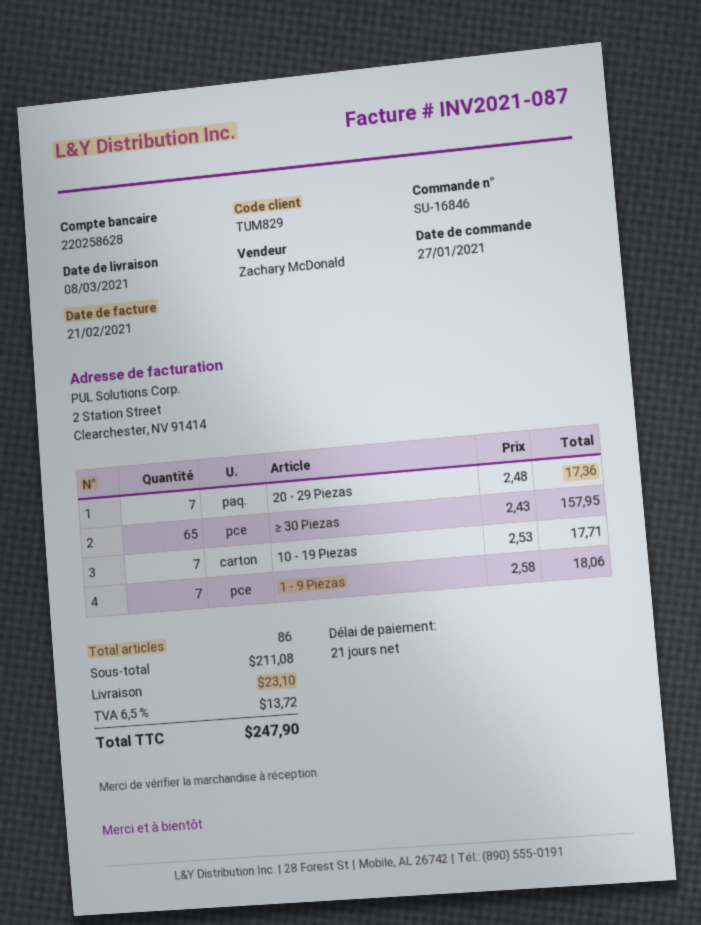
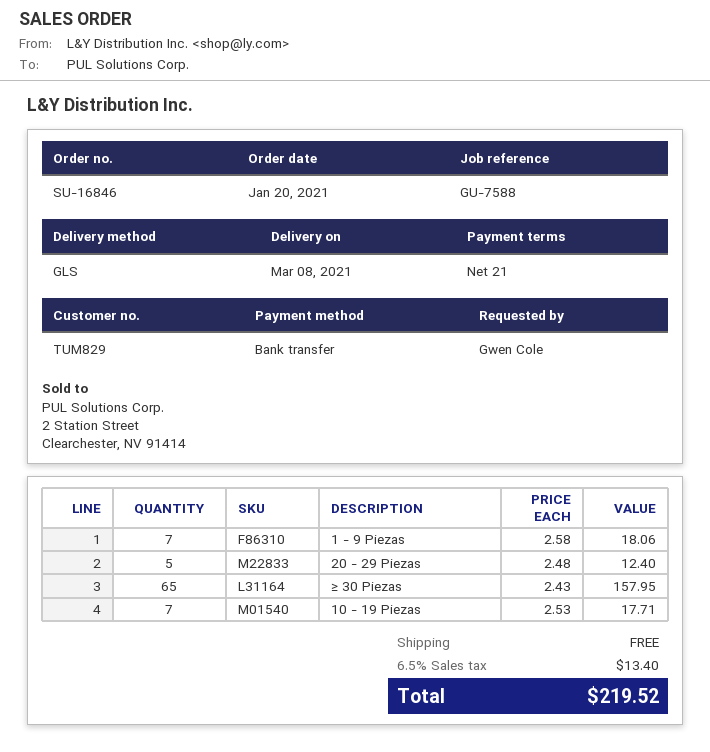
order date: 2021-01-27 -> 2021-01-20
20 - 29 Piezas: 7 x 2.48 = 17.36 -> 5 x 2.48 = 12.40
shipping: 23.10 -> 0.00
tax: 6.5% = 13.72 -> 6.5% = 13.40
total: 247.90 -> 219.52

